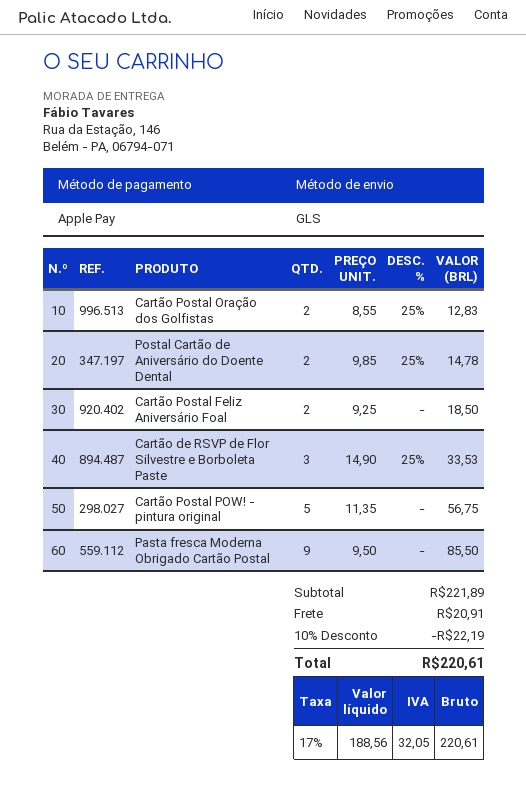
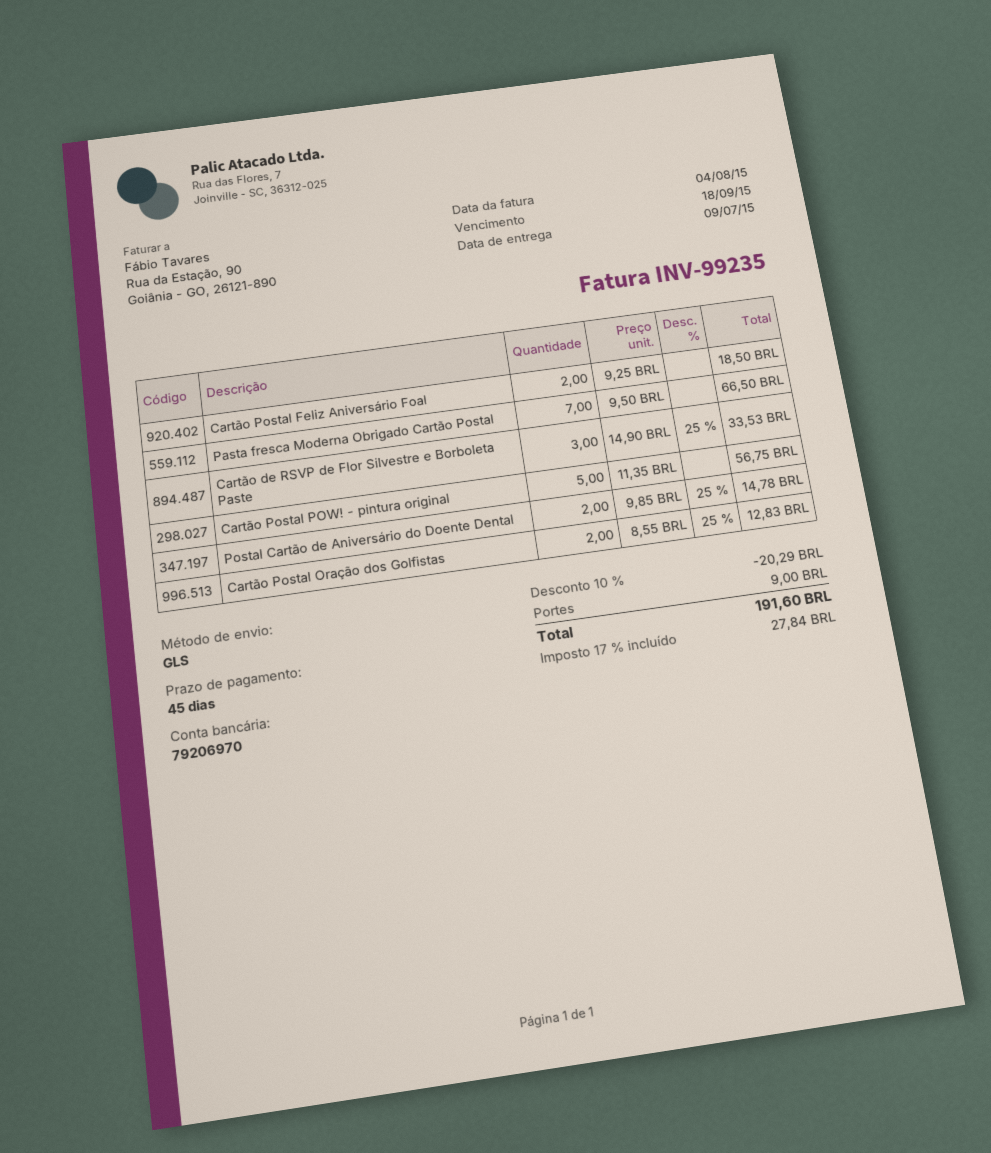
Pasta fresca Moderna Obrigado Cartão Postal: 9 x 9.50 = 85.50 -> 7 x 9.50 = 66.50
discount: 10% = 22.19 -> 10% = 20.29
shipping: 20.91 -> 9.00
tax: 17% = 32.05 -> 17% = 27.84
total: 220.61 -> 191.60

